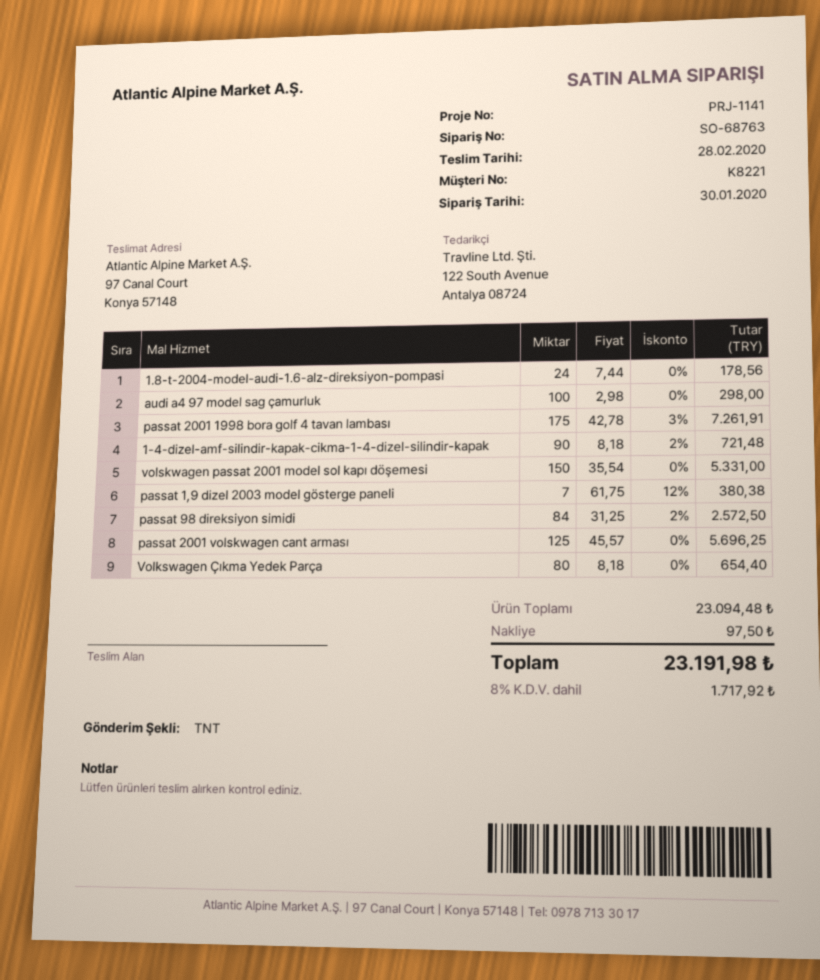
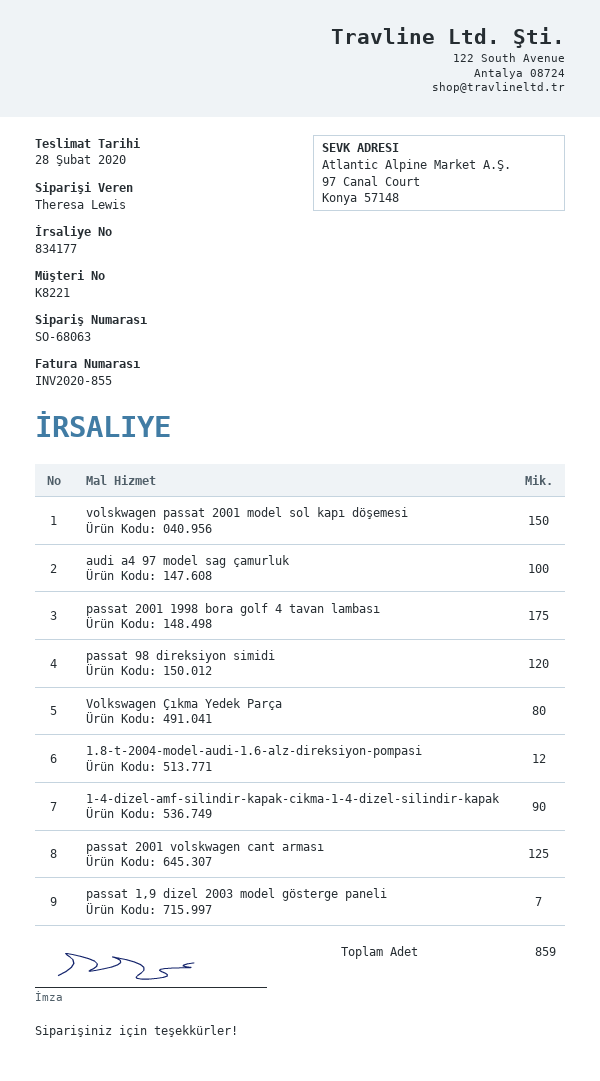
order number: SO-68763 -> SO-68063
1.8-t-2004-model-audi-1.6-alz-direksiyon-pompasi: 24 -> 12
passat 98 direksiyon simidi: 84 -> 120

